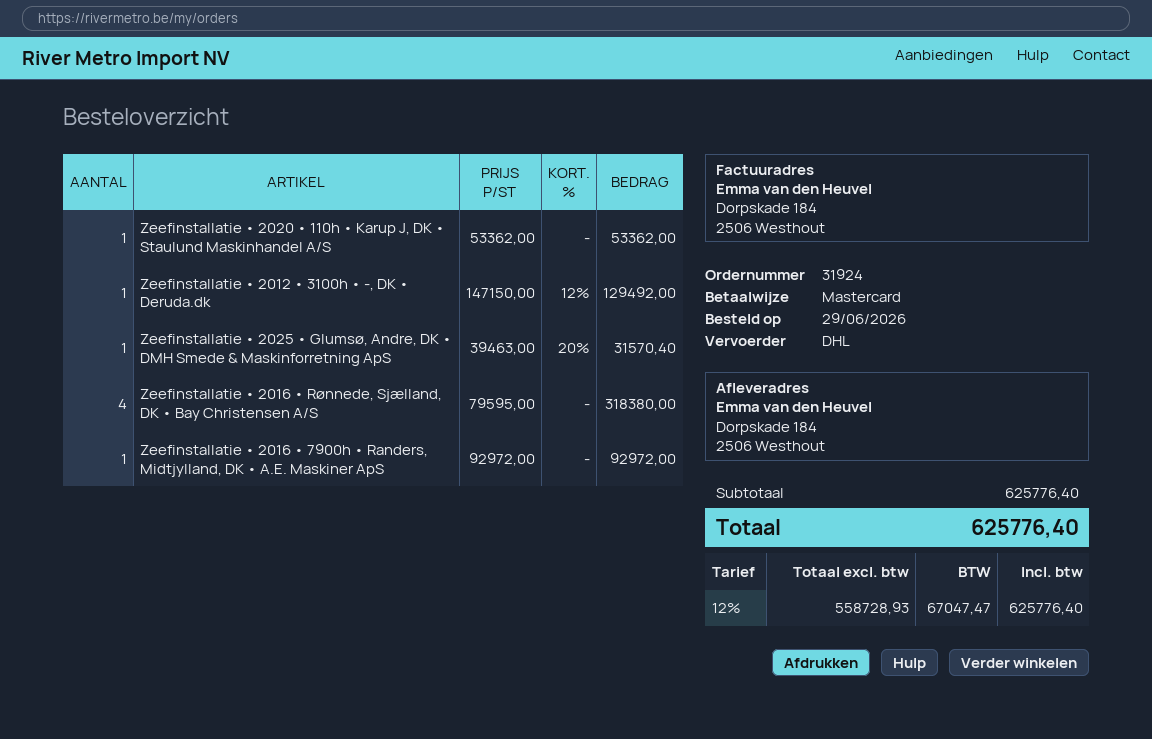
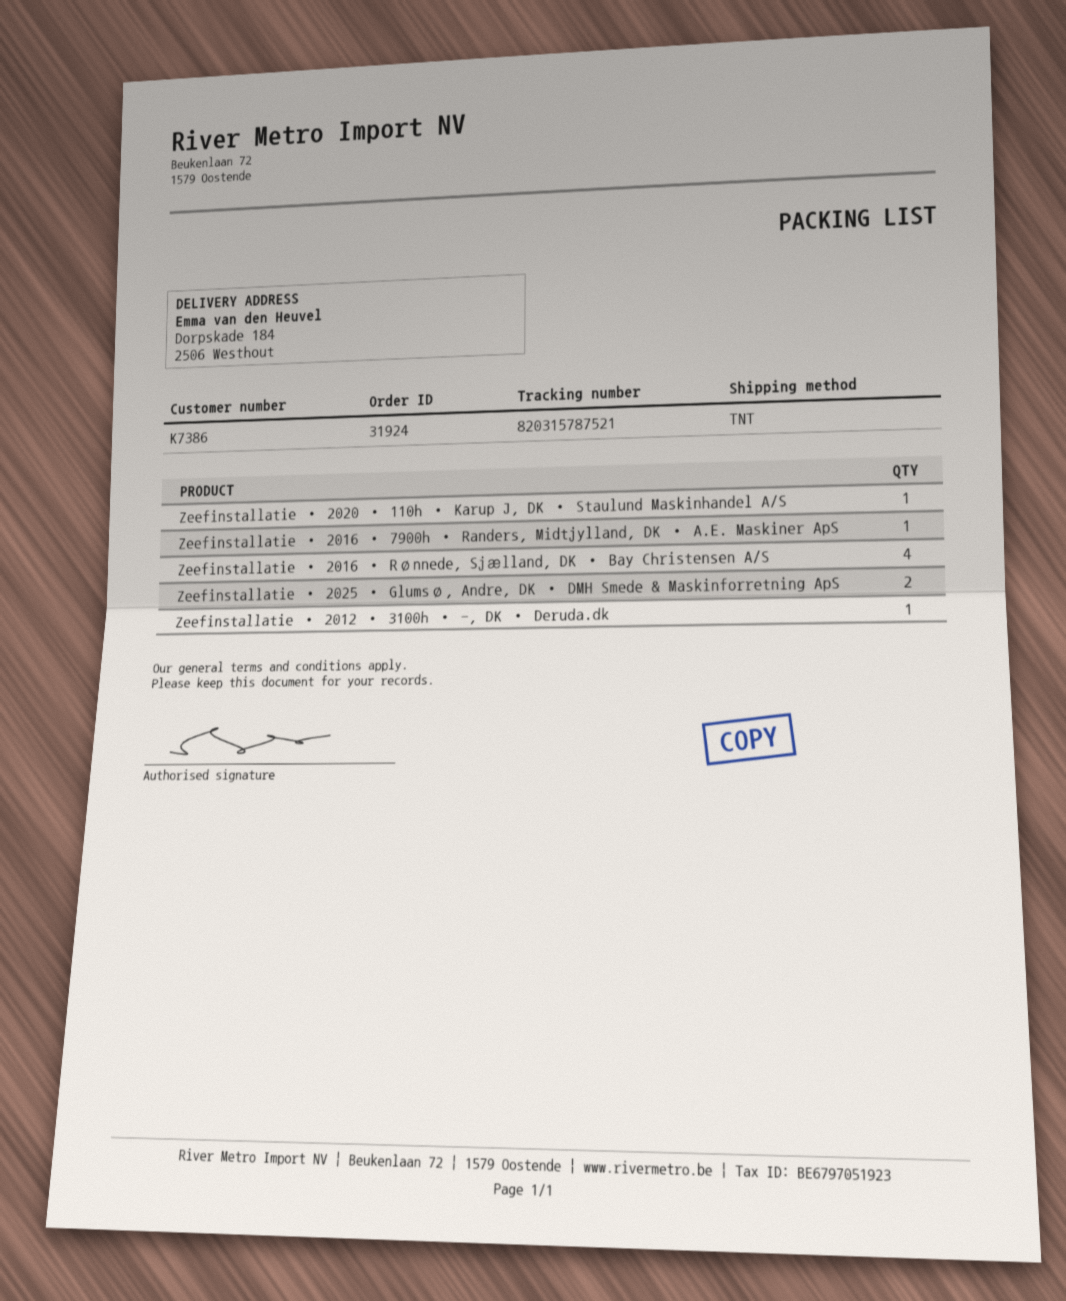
shipping method: DHL -> TNT
Zeefinstallatie • 2025 • Glumsø, Andre, DK • DMH Smede & Maskinforretning ApS: 1 -> 2

